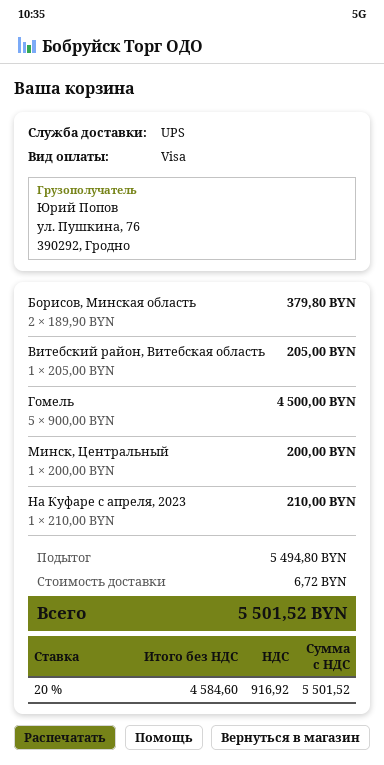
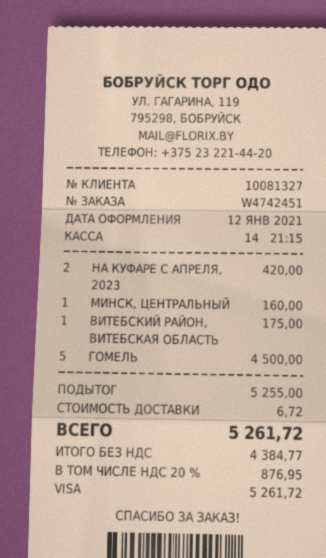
Борисов, Минская область: 2 for 379.80 -> none
Витебский район, Витебская область: 1 for 205.00 -> 1 for 175.00
Минск, Центральный: 1 for 200.00 -> 1 for 160.00
На Куфаре с апреля, 2023: 1 for 210.00 -> 2 for 420.00
subtotal: 5494.80 -> 5255.00
net: 4584.60 -> 4384.77
tax: 20% = 916.92 -> 20% = 876.95
total: 5501.52 -> 5261.72

